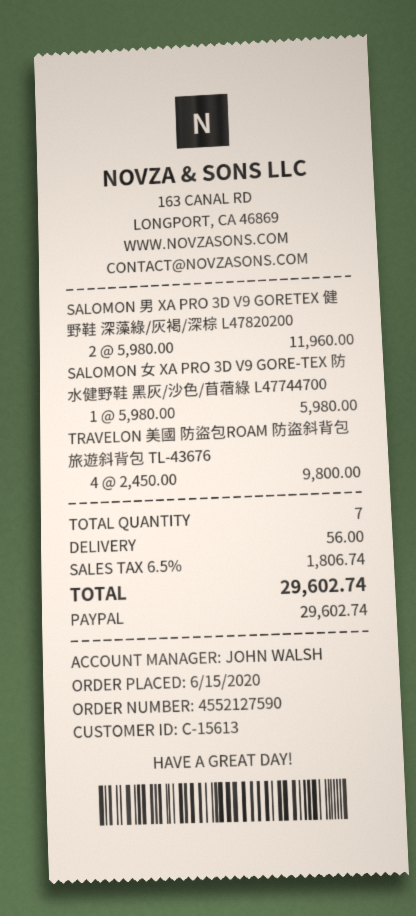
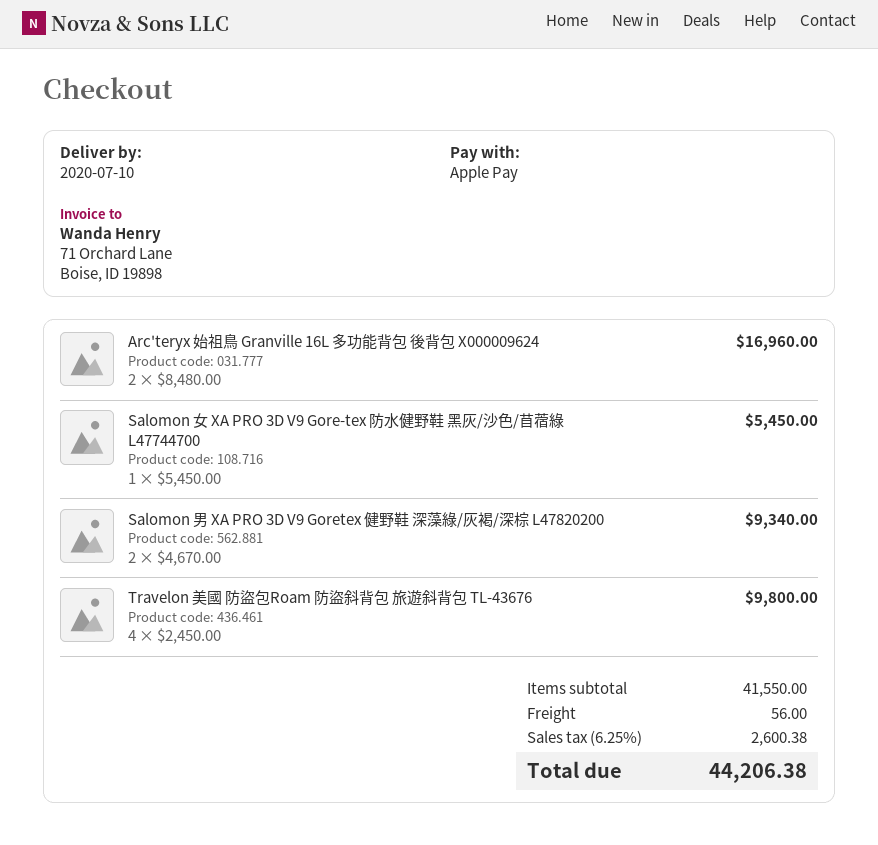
payment method: PayPal -> Apple Pay
SALOMON 男 XA PRO 3D V9 GORETEX 健野鞋 深藻綠/灰褐/深棕 L47820200: 2 x 5980.00 = 11960.00 -> 2 x 4670.00 = 9340.00
SALOMON 女 XA PRO 3D V9 GORE-TEX 防水健野鞋 黑灰/沙色/苜蓿綠 L47744700: 1 x 5980.00 = 5980.00 -> 1 x 5450.00 = 5450.00
Arc'teryx 始祖鳥 Granville 16L 多功能背包 後背包 X000009624: none -> 2 x 8480.00 = 16960.00
tax: 6.5% = 1806.74 -> 6.25% = 2600.38
total: 29602.74 -> 44206.38

